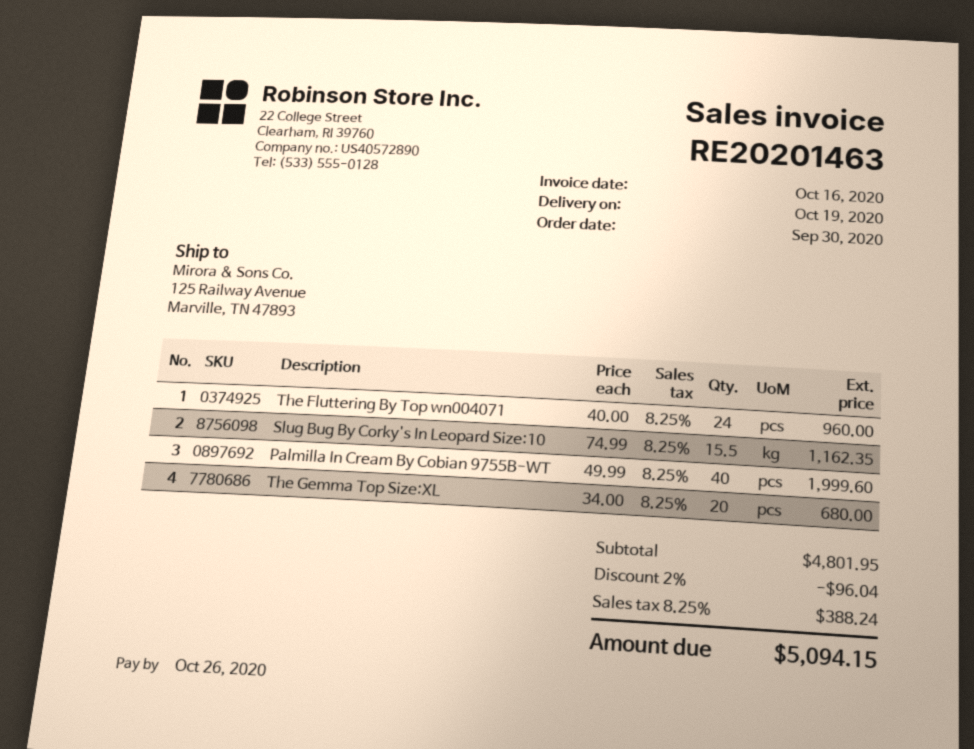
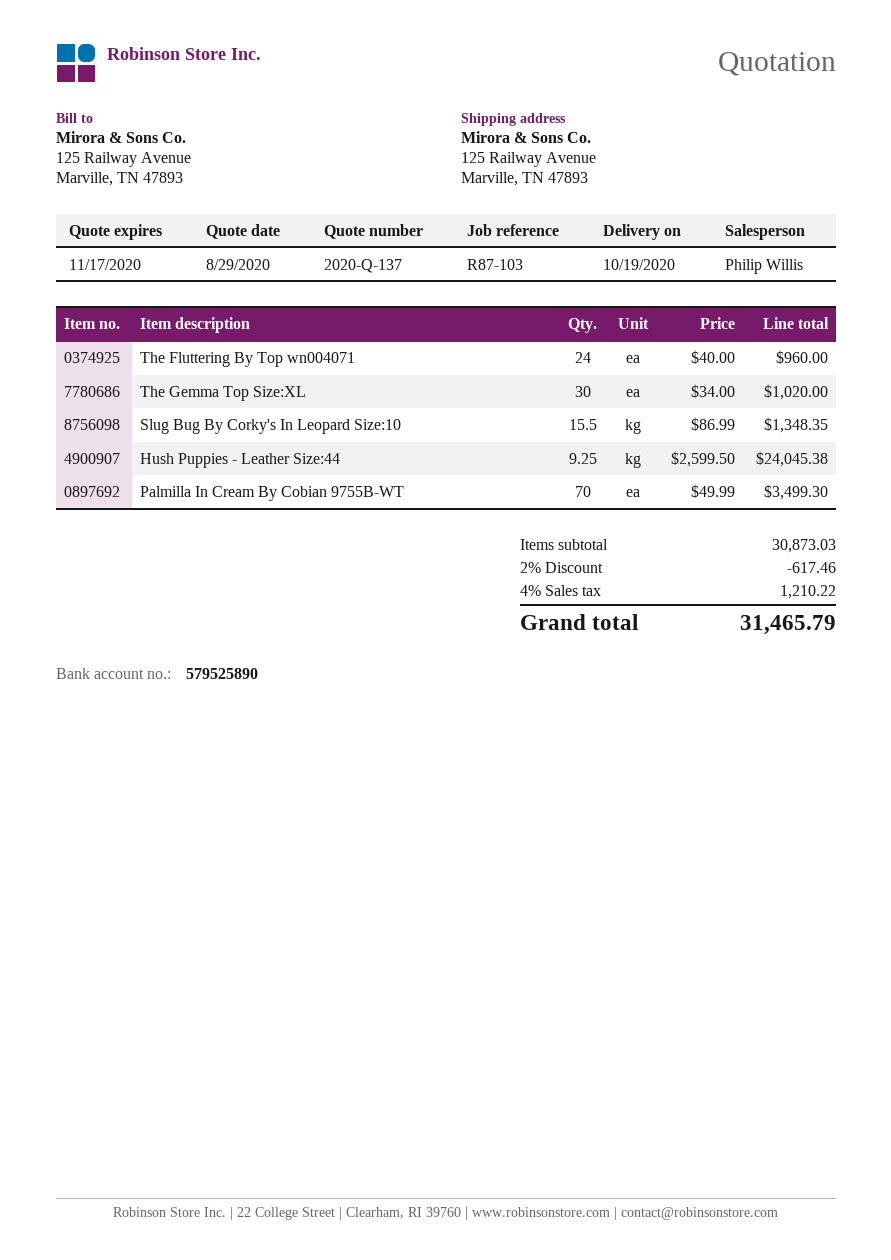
Slug Bug By Corky's In Leopard Size:10: 15.5 x 74.99 = 1162.35 -> 15.5 x 86.99 = 1348.35
Palmilla In Cream By Cobian 9755B-WT: 40 x 49.99 = 1999.60 -> 70 x 49.99 = 3499.30
The Gemma Top Size:XL: 20 x 34.00 = 680.00 -> 30 x 34.00 = 1020.00
Hush Puppies - Leather Size:44: none -> 9.25 x 2599.50 = 24045.38
subtotal: 4801.95 -> 30873.03
discount: 2% = 96.04 -> 2% = 617.46
tax: 8.25% = 388.24 -> 4% = 1210.22
total: 5094.15 -> 31465.79

